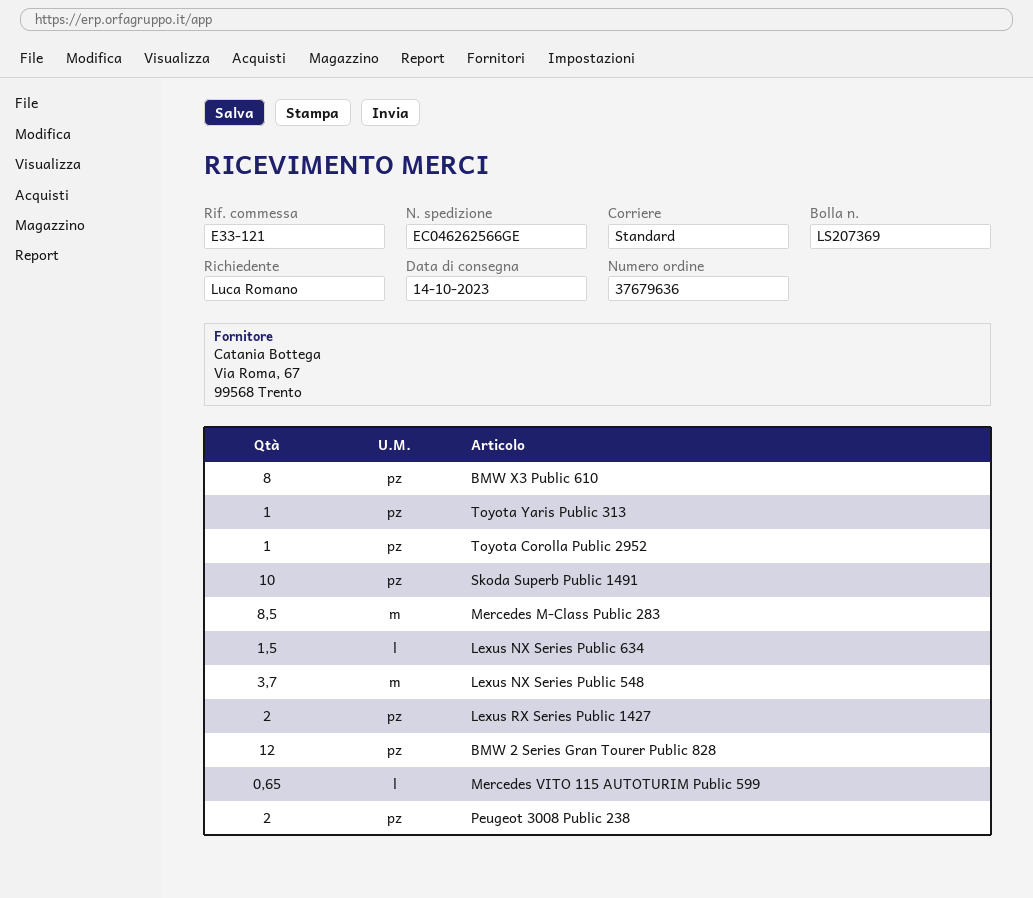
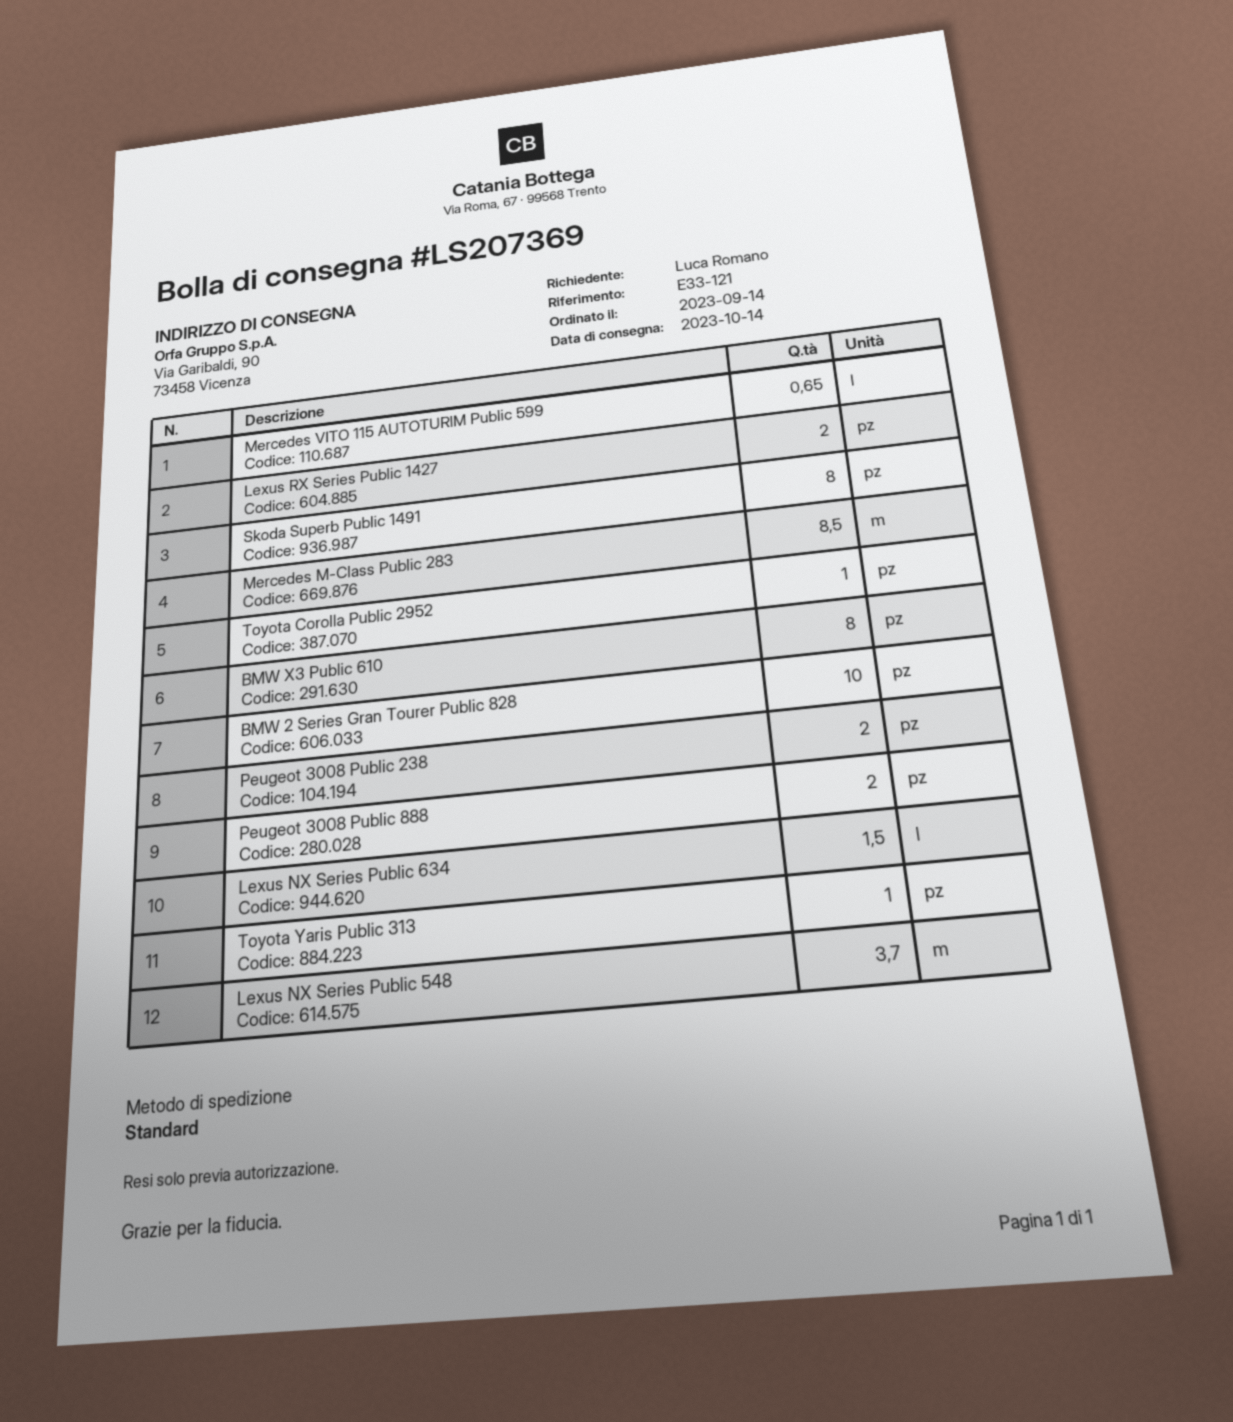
Skoda Superb Public 1491: 10 -> 8
BMW 2 Series Gran Tourer Public 828: 12 -> 10
Peugeot 3008 Public 888: none -> 2

